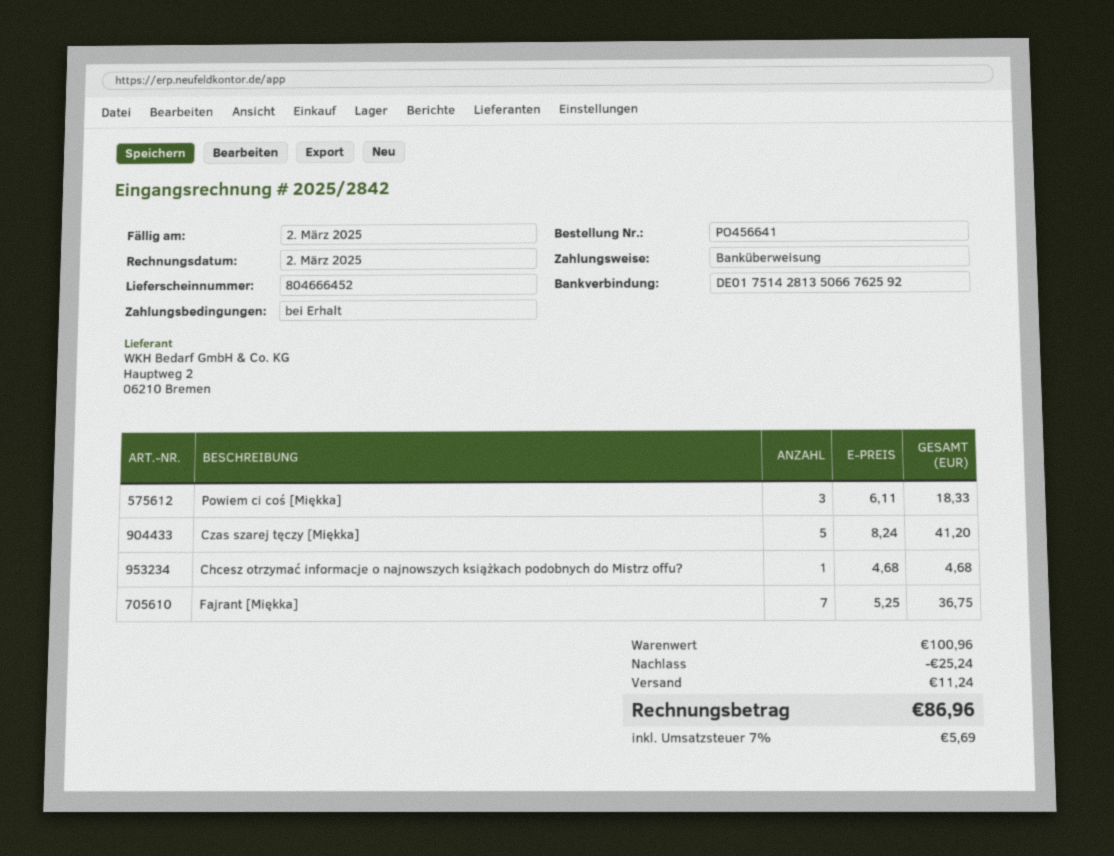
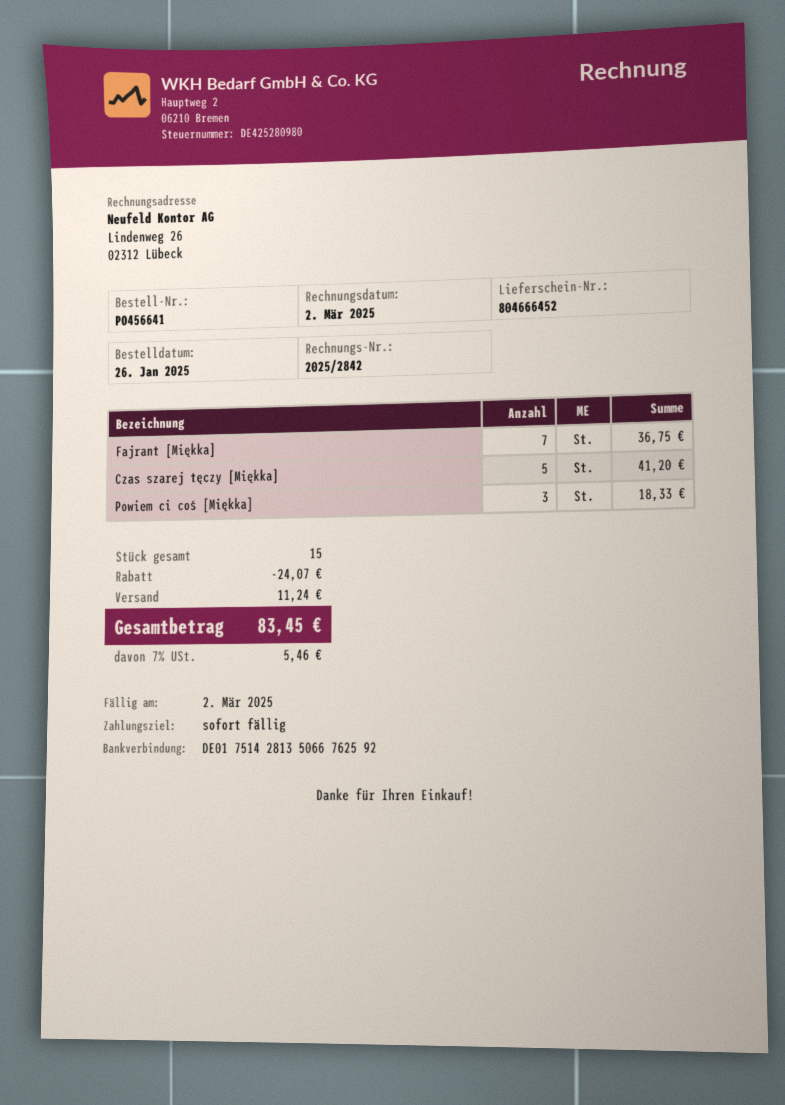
Chcesz otrzymać informacje o najnowszych książkach podobnych do Mistrz offu?: 1 for 4.68 -> none
discount: 25.24 -> 24.07
tax: 7% = 5.69 -> 7% = 5.46
total: 86.96 -> 83.45

